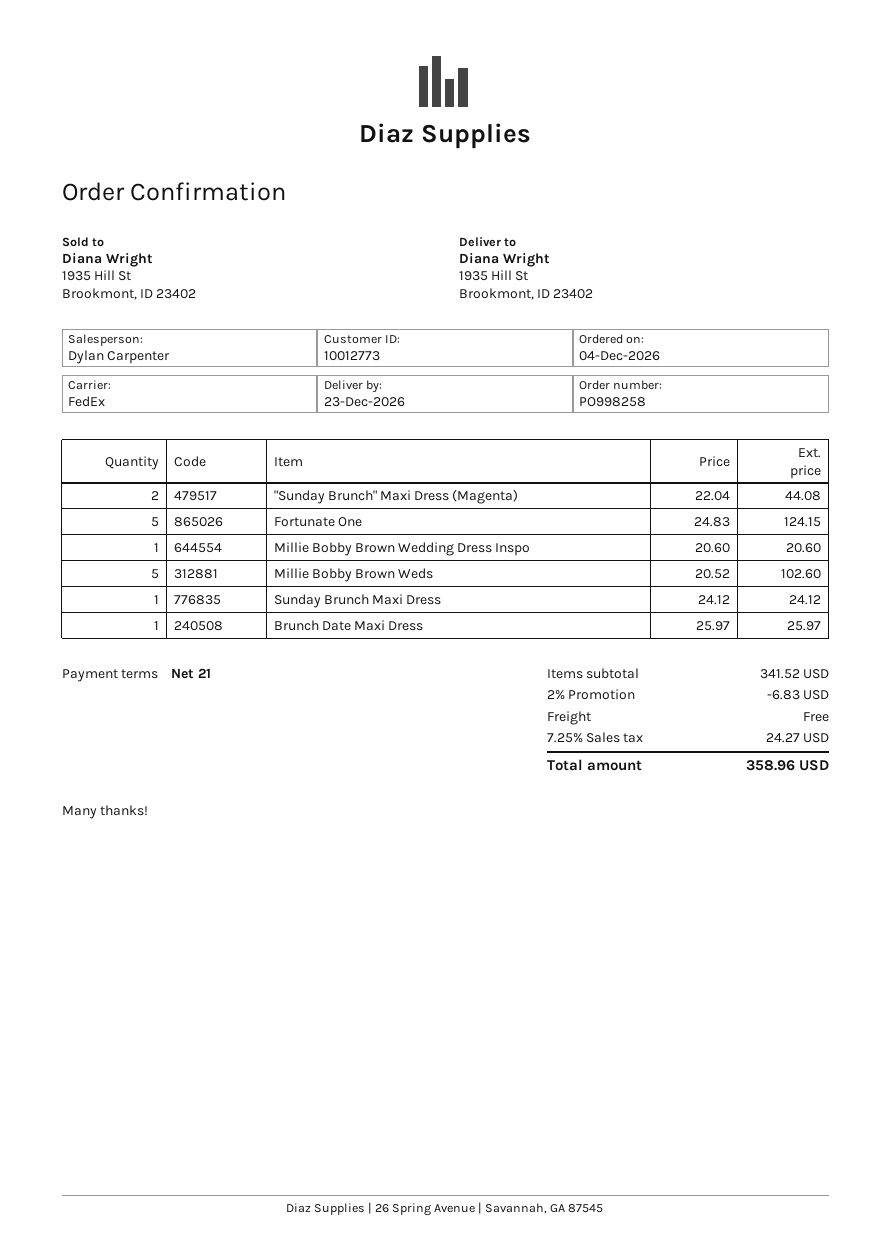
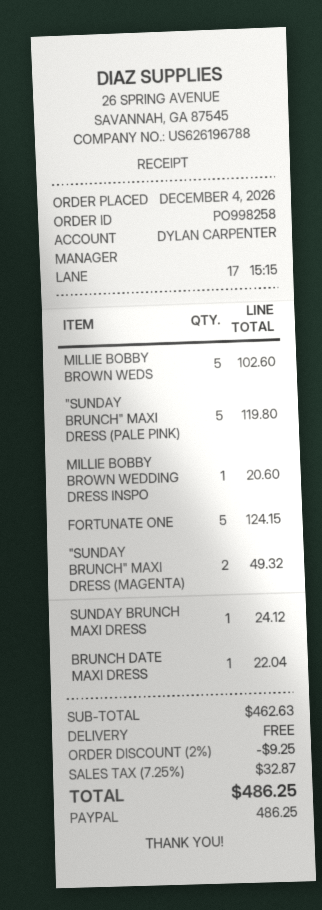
"Sunday Brunch" Maxi Dress (Magenta): 2 for 44.08 -> 2 for 49.32
Brunch Date Maxi Dress: 1 for 25.97 -> 1 for 22.04
"SUNDAY BRUNCH" MAXI DRESS (PALE PINK): none -> 5 for 119.80
subtotal: 341.52 -> 462.63
discount: 2% = 6.83 -> 2% = 9.25
tax: 7.25% = 24.27 -> 7.25% = 32.87
total: 358.96 -> 486.25

